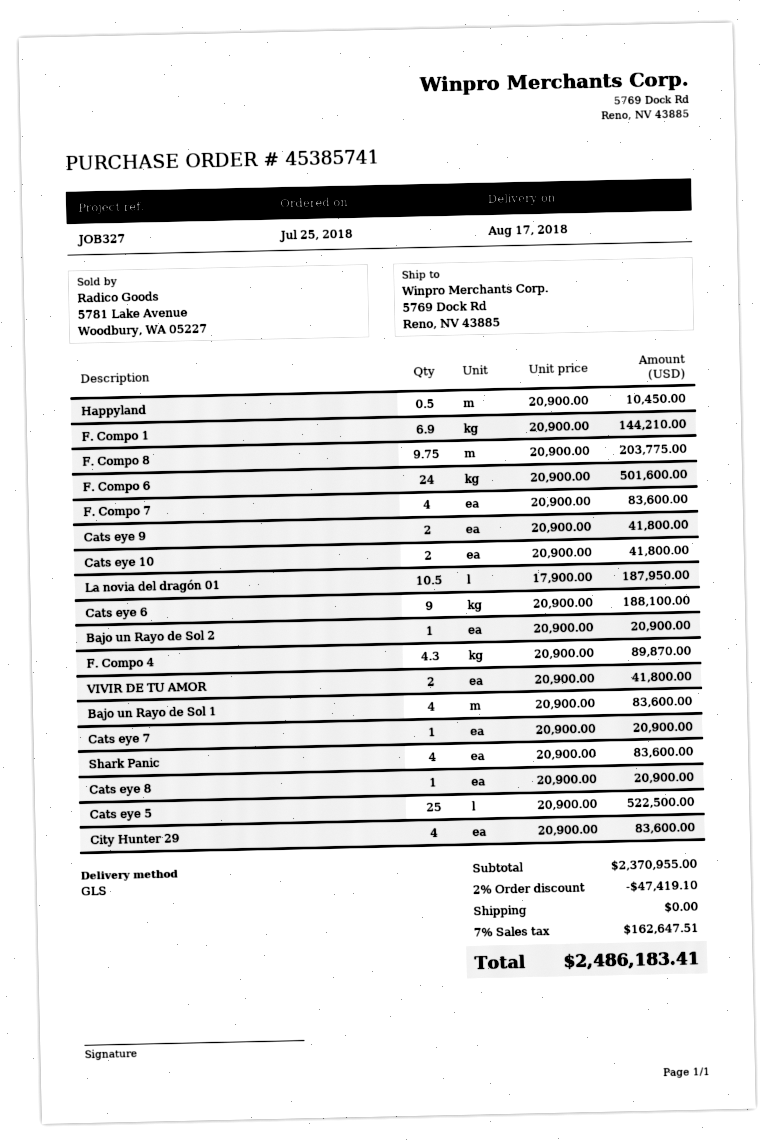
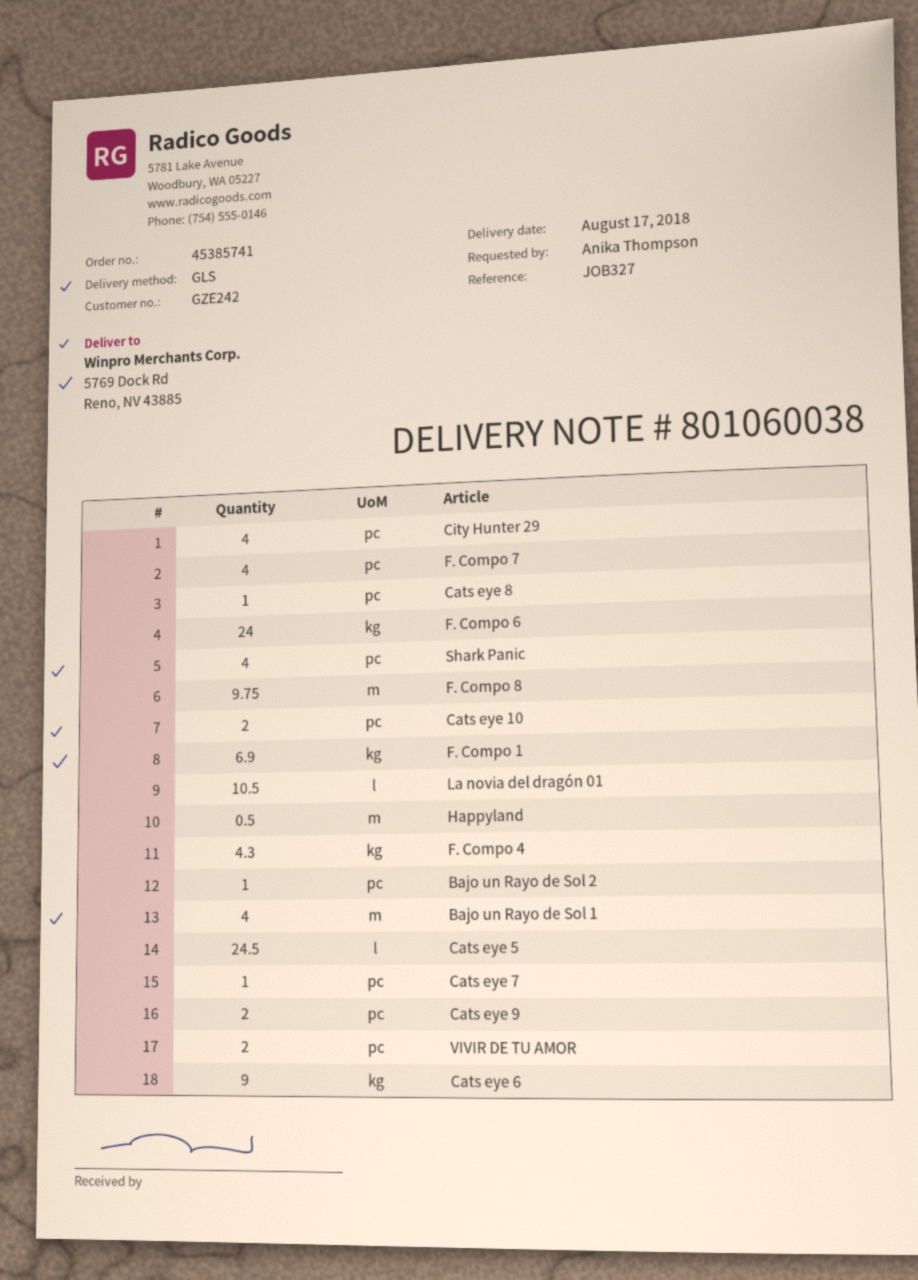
Cats eye 5: 25 -> 24.5

